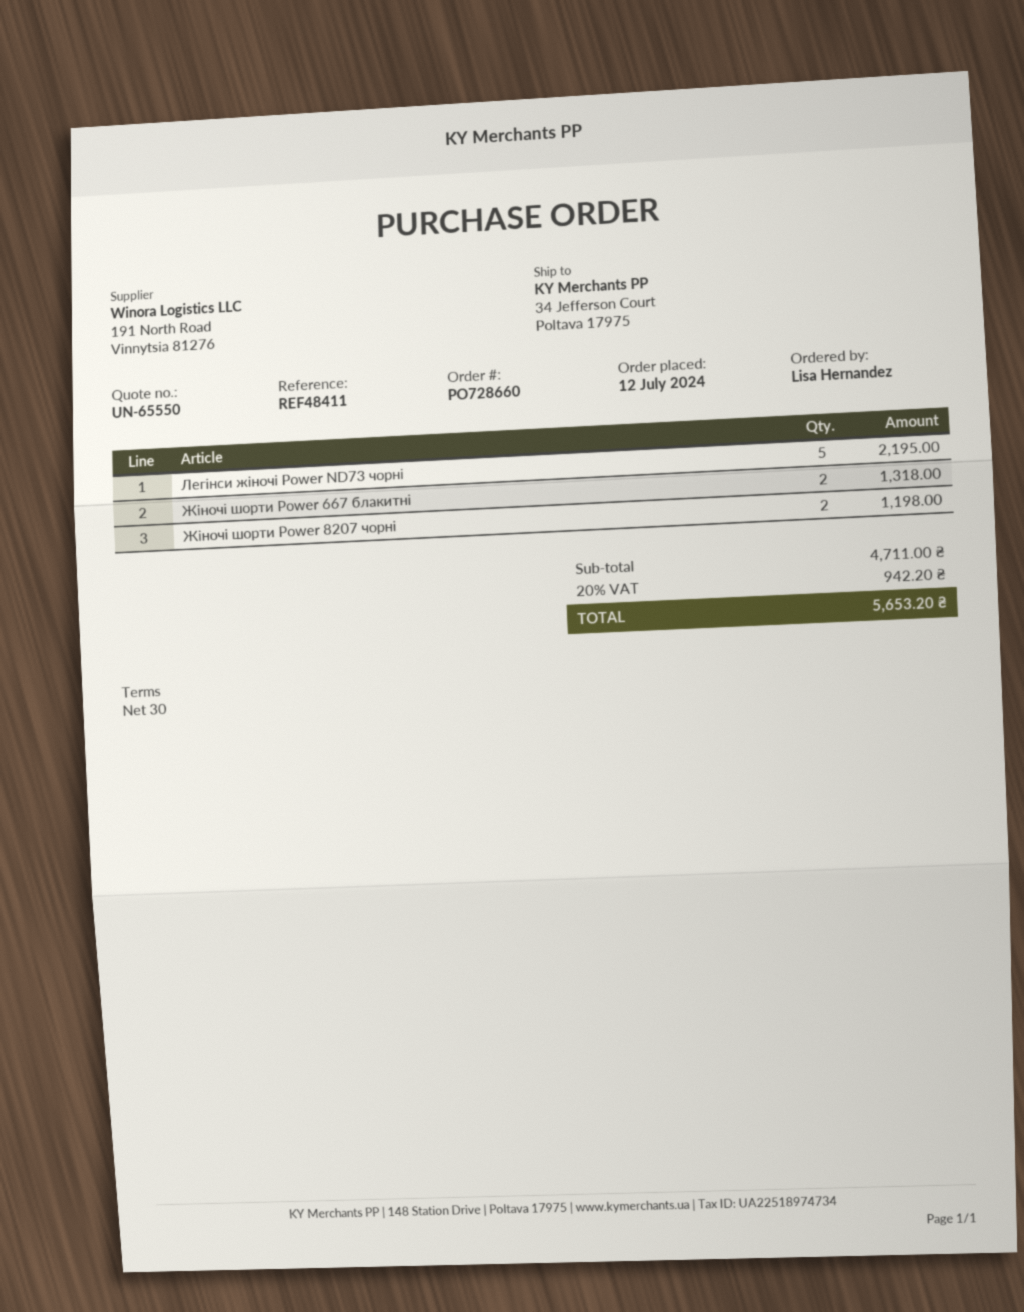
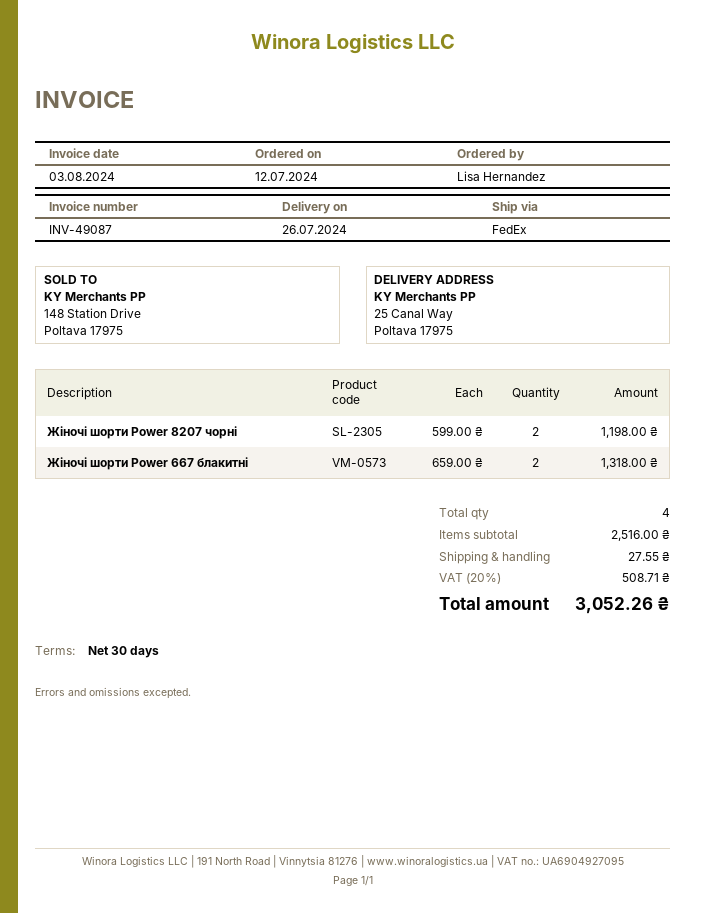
ship to: 34 Jefferson Court, Poltava 17975 -> 25 Canal Way, Poltava 17975
Легінси жіночі Power ND73 чорні: 5 for 2195.00 -> none
subtotal: 4711.00 -> 2516.00
shipping: none -> 27.55
tax: 20% = 942.20 -> 20% = 508.71
total: 5653.20 -> 3052.26

